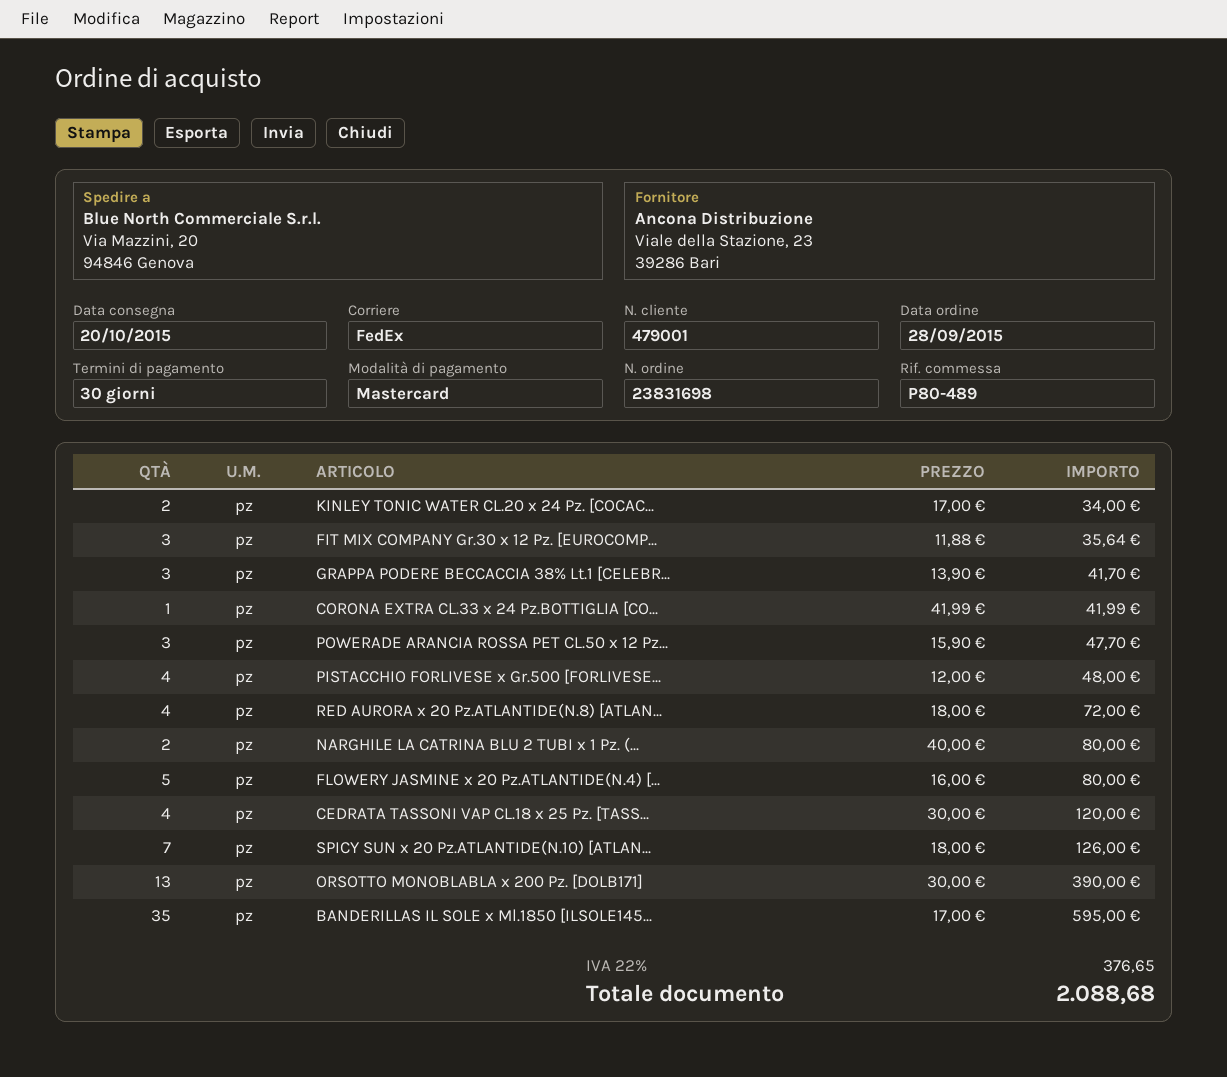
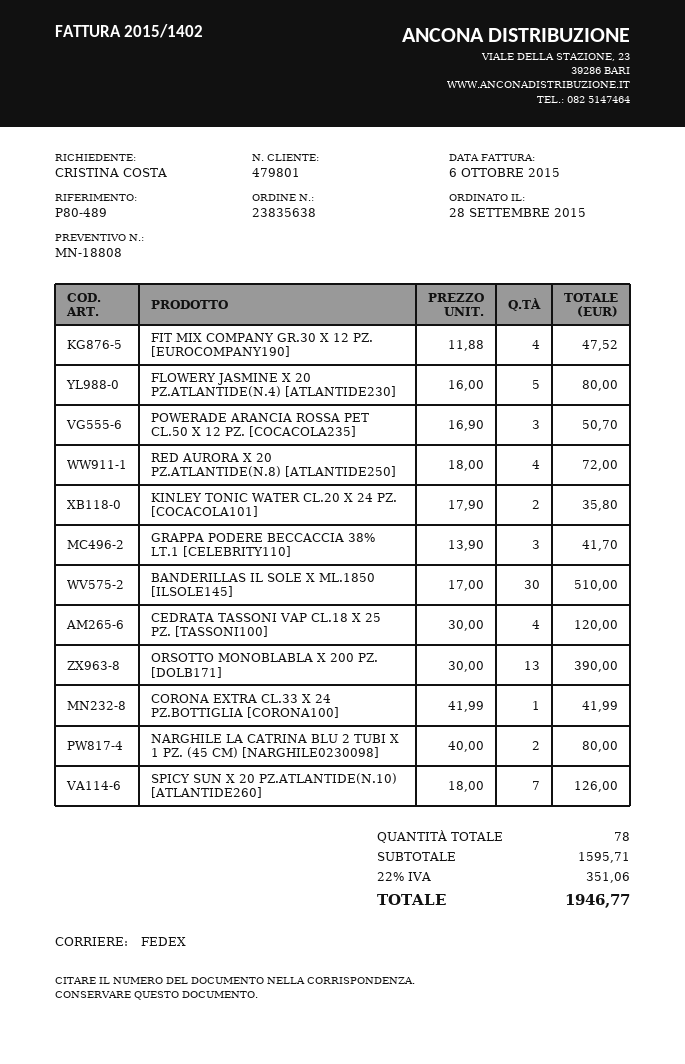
order number: 23831698 -> 23835638
customer number: 479001 -> 479801
KINLEY TONIC WATER CL.20 x 24 Pz. [COCAC...: 2 x 17.00 = 34.00 -> 2 x 17.90 = 35.80
FIT MIX COMPANY Gr.30 x 12 Pz. [EUROCOMP...: 3 x 11.88 = 35.64 -> 4 x 11.88 = 47.52
POWERADE ARANCIA ROSSA PET CL.50 x 12 Pz...: 3 x 15.90 = 47.70 -> 3 x 16.90 = 50.70
PISTACCHIO FORLIVESE x Gr.500 [FORLIVESE...: 4 x 12.00 = 48.00 -> none
BANDERILLAS IL SOLE x Ml.1850 [ILSOLE145...: 35 x 17.00 = 595.00 -> 30 x 17.00 = 510.00
tax: 22% = 376.65 -> 22% = 351.06
total: 2088.68 -> 1946.77

